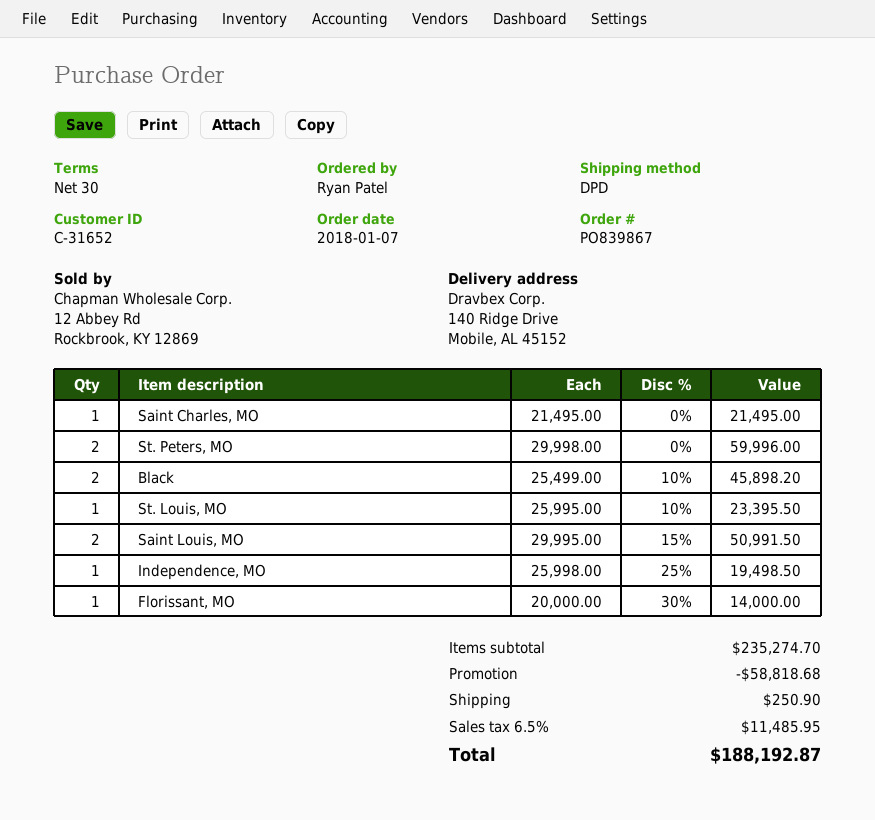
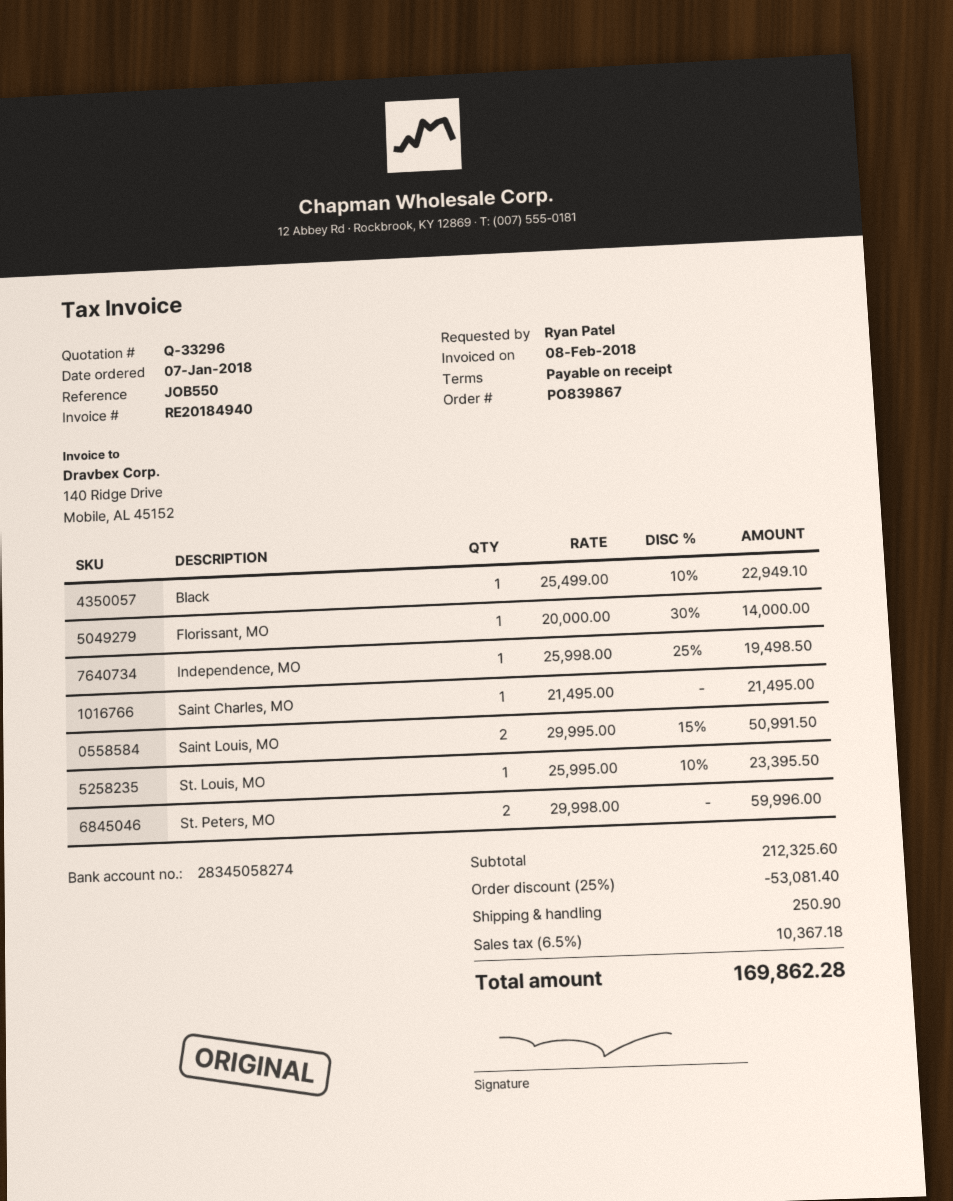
payment terms: 30 days -> on receipt
Black: 2 x 25499.00 - 10% = 45898.20 -> 1 x 25499.00 - 10% = 22949.10
subtotal: 235274.70 -> 212325.60
discount: 58818.68 -> 53081.40
tax: 6.5% = 11485.95 -> 6.5% = 10367.18
total: 188192.87 -> 169862.28

